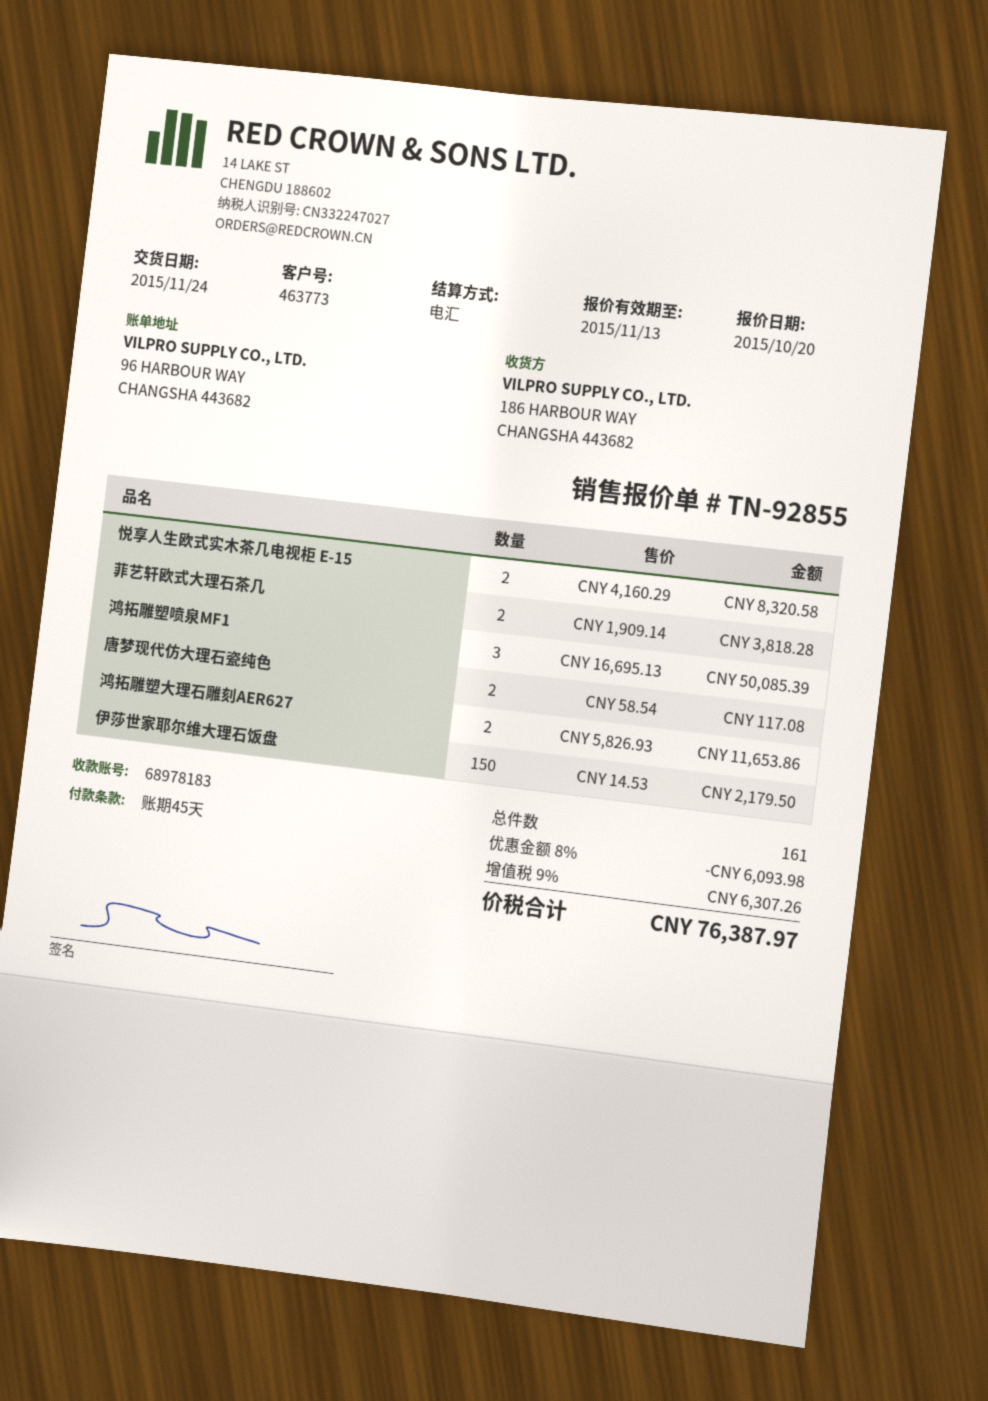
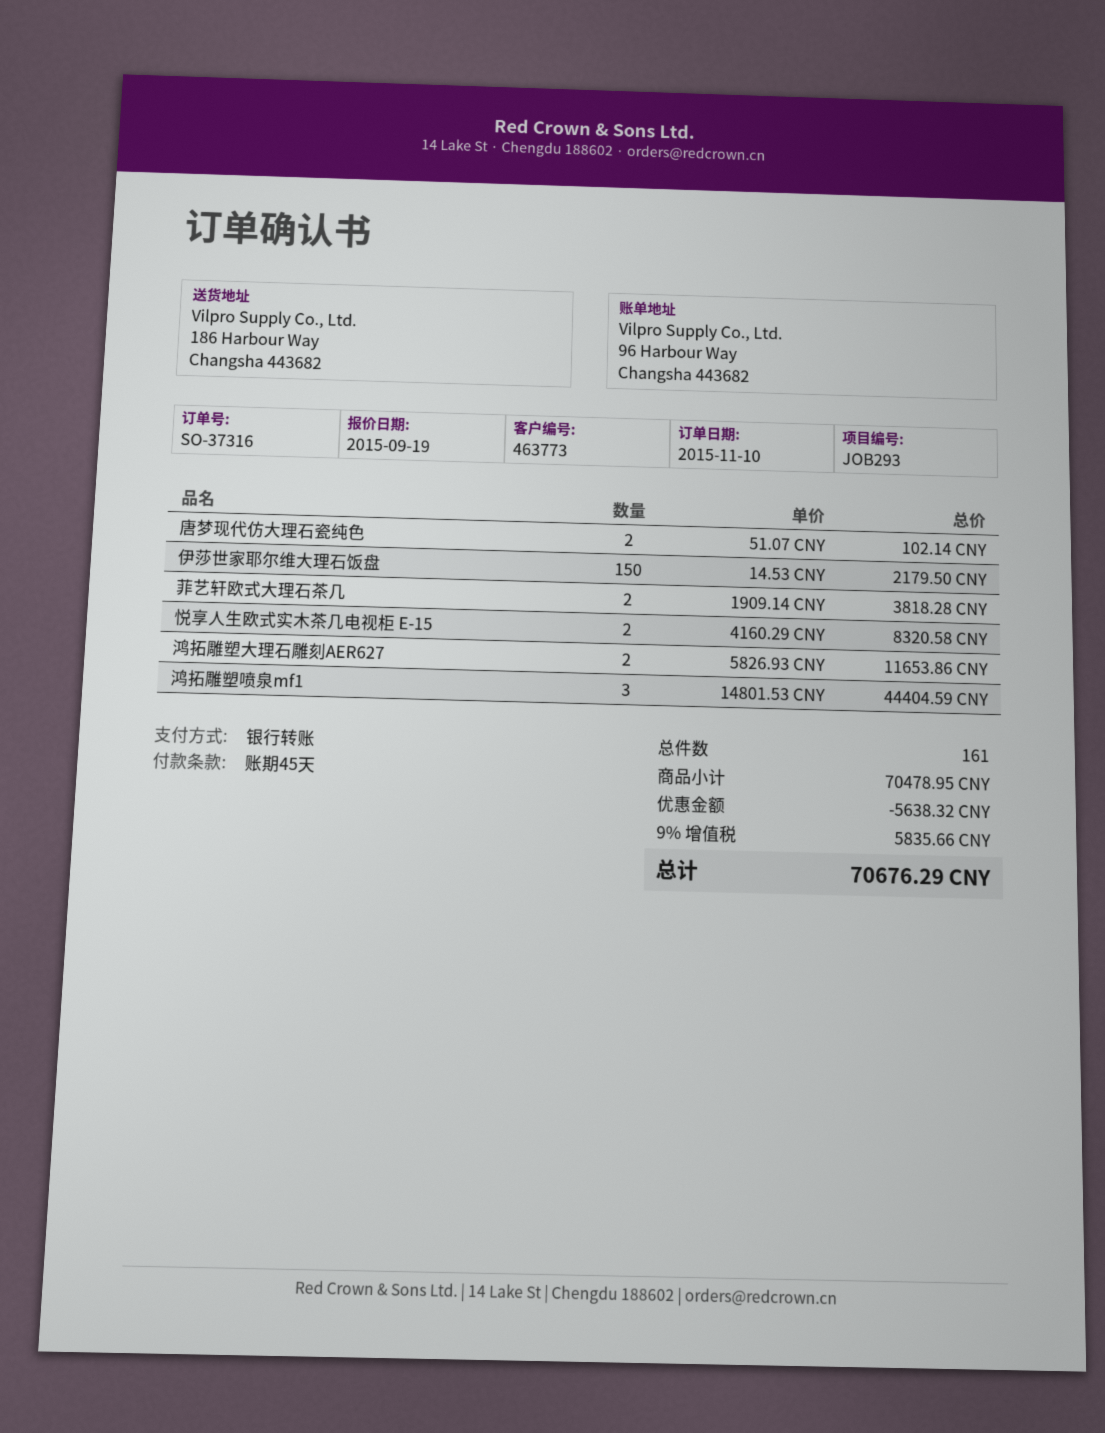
quote date: 2015-10-20 -> 2015-09-19
鸿拓雕塑喷泉MF1: 3 x 16695.13 = 50085.39 -> 3 x 14801.53 = 44404.59
唐梦现代仿大理石瓷纯色: 2 x 58.54 = 117.08 -> 2 x 51.07 = 102.14
discount: 6093.98 -> 5638.32
tax: 9% = 6307.26 -> 9% = 5835.66
total: 76387.97 -> 70676.29

